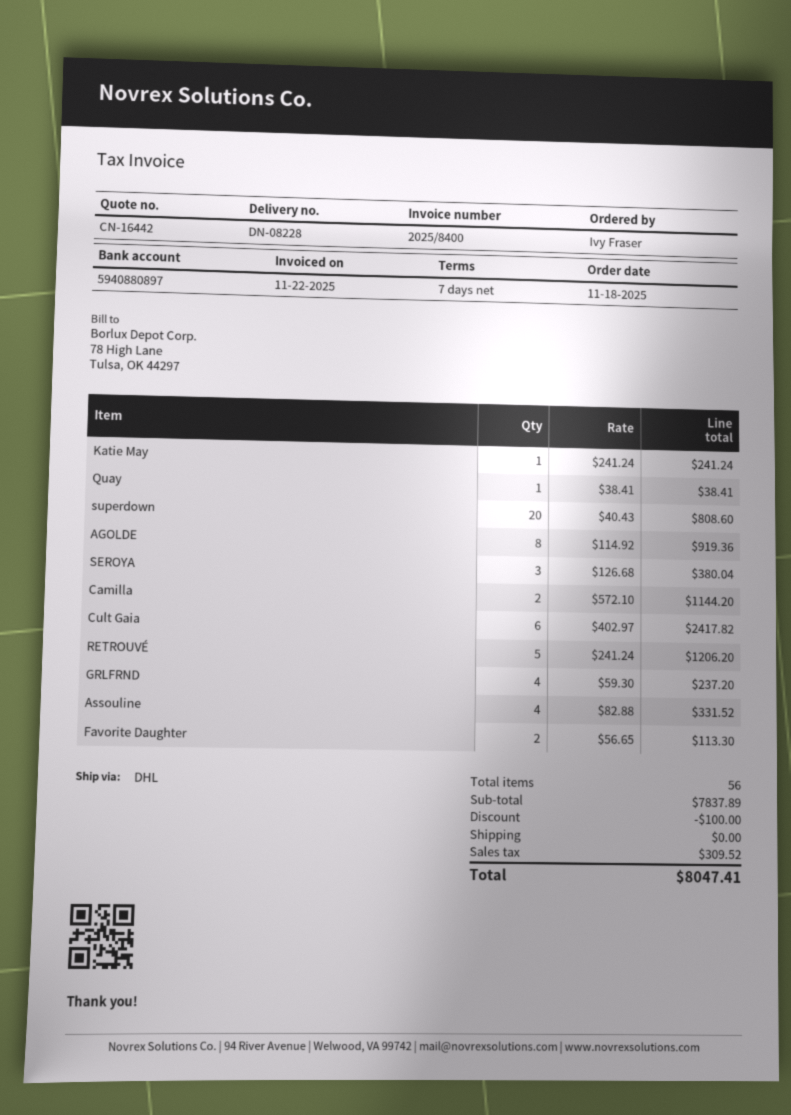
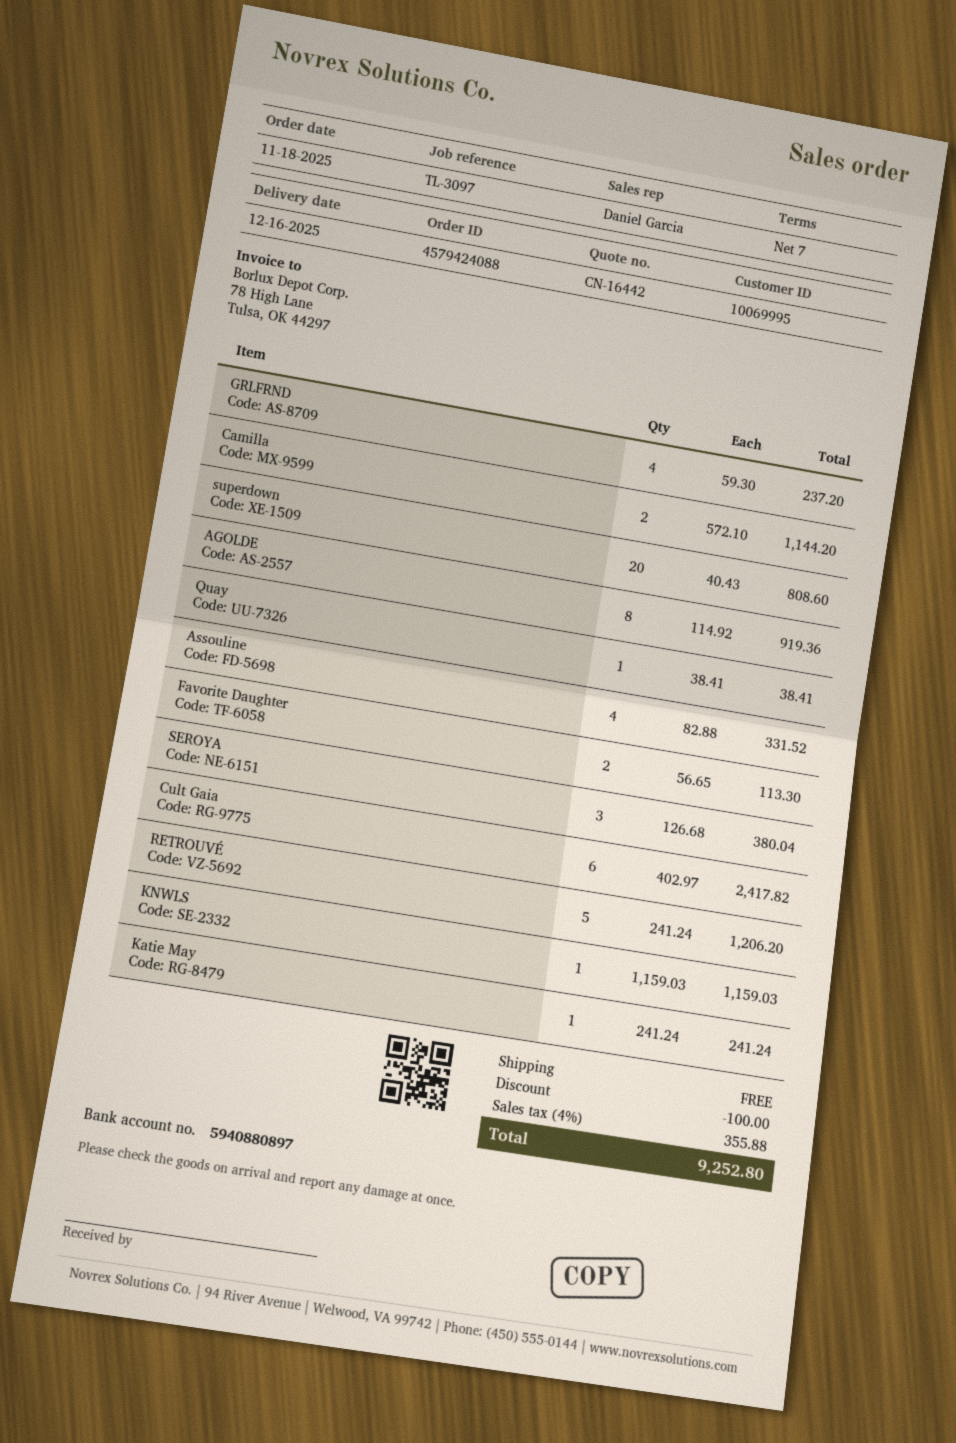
KNWLS: none -> 1 x 1159.03 = 1159.03
tax: 309.52 -> 355.88
total: 8047.41 -> 9252.80

